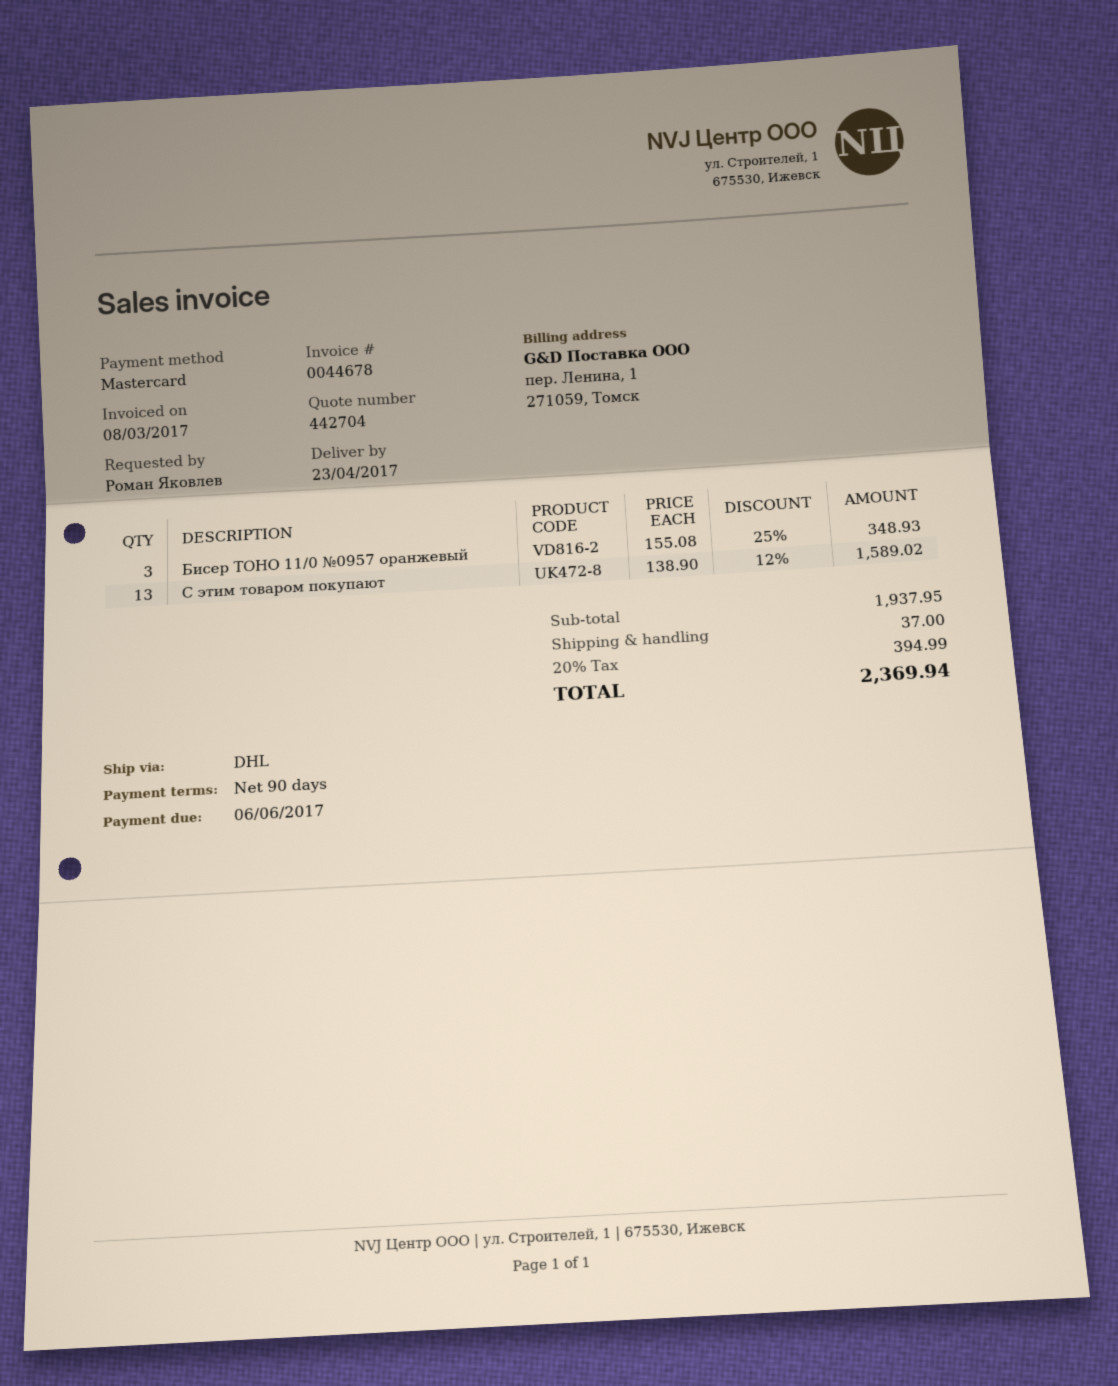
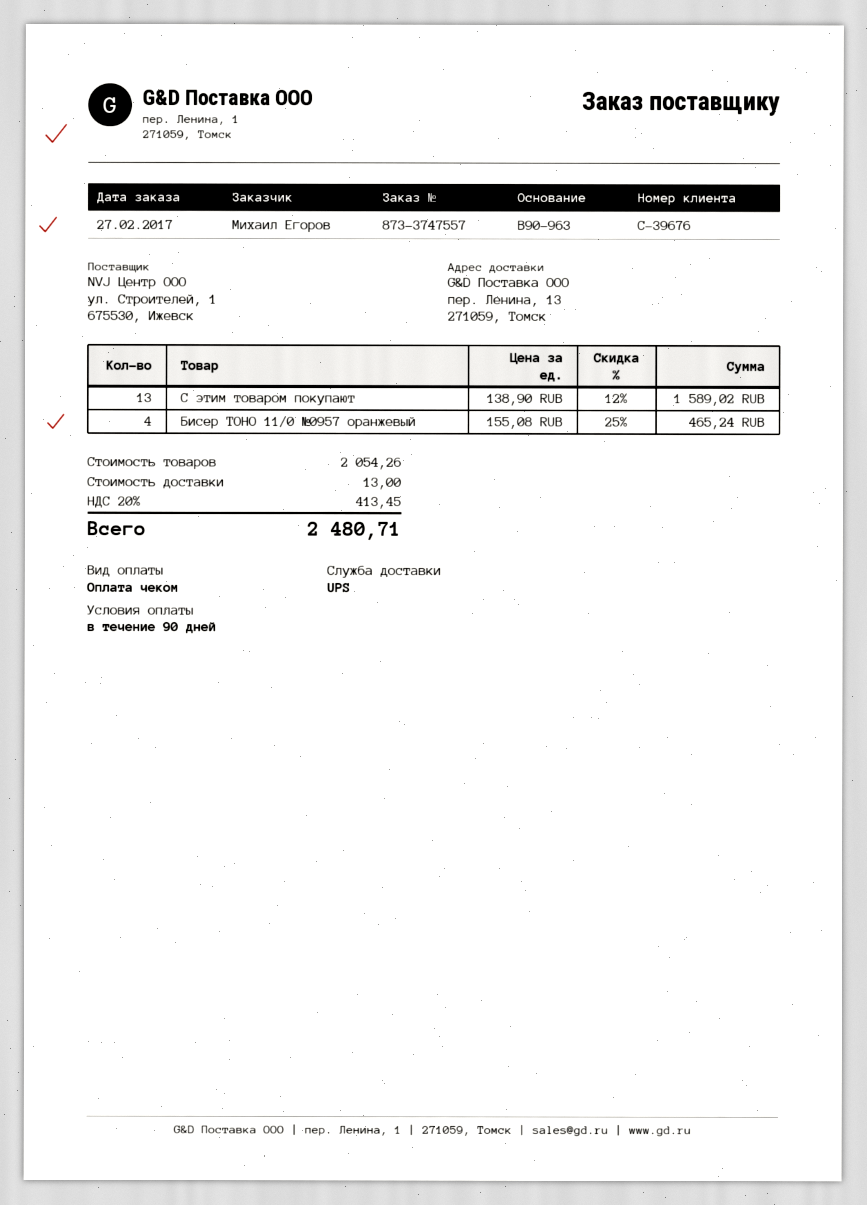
ordered by: Роман Яковлев -> Михаил Егоров
payment method: Mastercard -> cheque
shipping method: DHL -> UPS
Бисер TOHO 11/0 №0957 оранжевый: 3 x 155.08 - 25% = 348.93 -> 4 x 155.08 - 25% = 465.24
subtotal: 1937.95 -> 2054.26
shipping: 37.00 -> 13.00
tax: 20% = 394.99 -> 20% = 413.45
total: 2369.94 -> 2480.71

